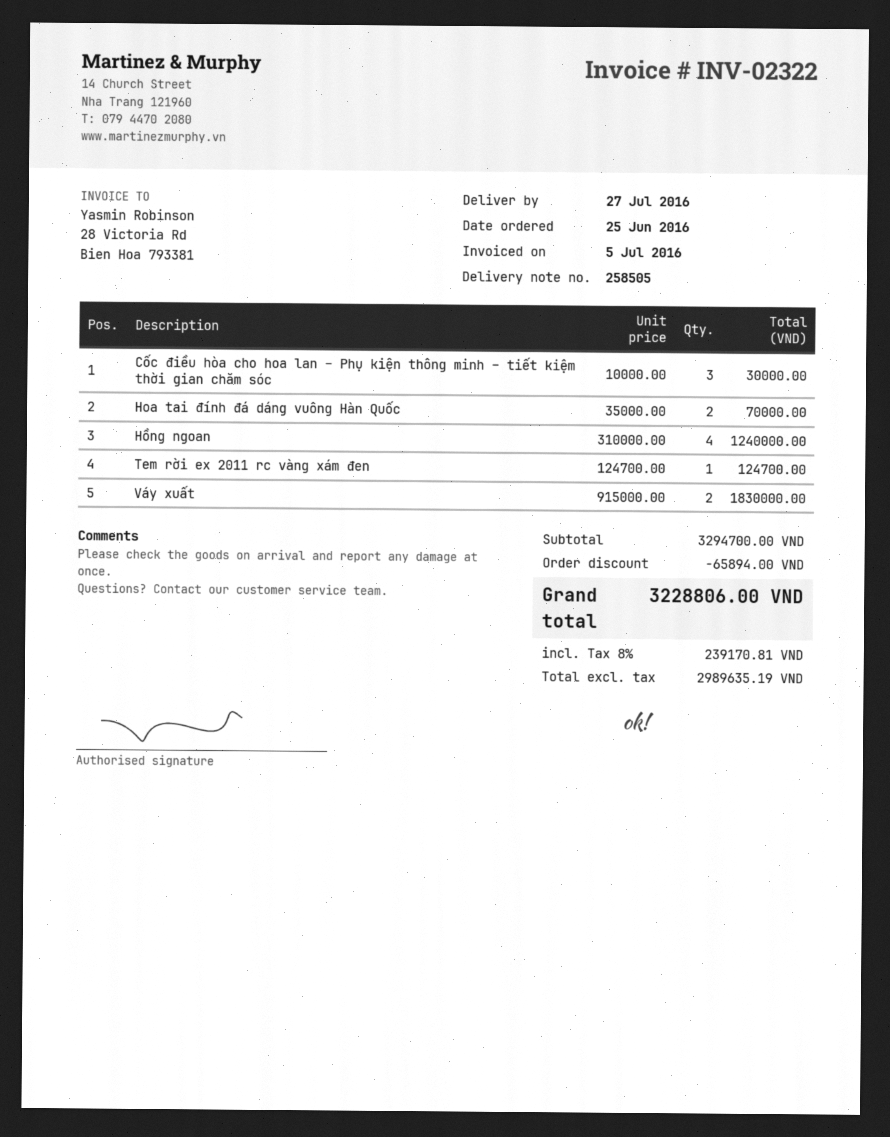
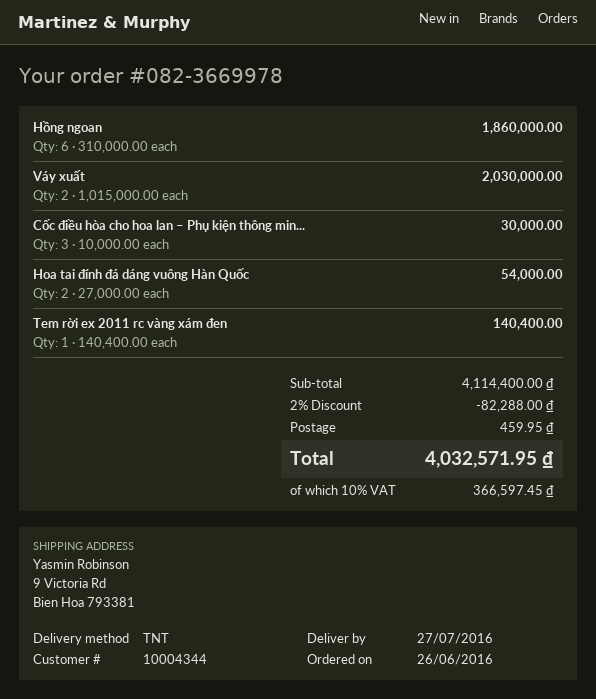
order date: 2016-06-25 -> 2016-06-26
Hoa tai đính đá dáng vuông Hàn Quốc: 2 x 35000.00 = 70000.00 -> 2 x 27000.00 = 54000.00
Hồng ngoan: 4 x 310000.00 = 1240000.00 -> 6 x 310000.00 = 1860000.00
Tem rời ex 2011 rc vàng xám đen: 1 x 124700.00 = 124700.00 -> 1 x 140400.00 = 140400.00
Váy xuất: 2 x 915000.00 = 1830000.00 -> 2 x 1015000.00 = 2030000.00
subtotal: 3294700.00 -> 4114400.00
discount: 65894.00 -> 82288.00
shipping: none -> 459.95
tax: 8% = 239170.81 -> 10% = 366597.45
total: 3228806.00 -> 4032571.95

